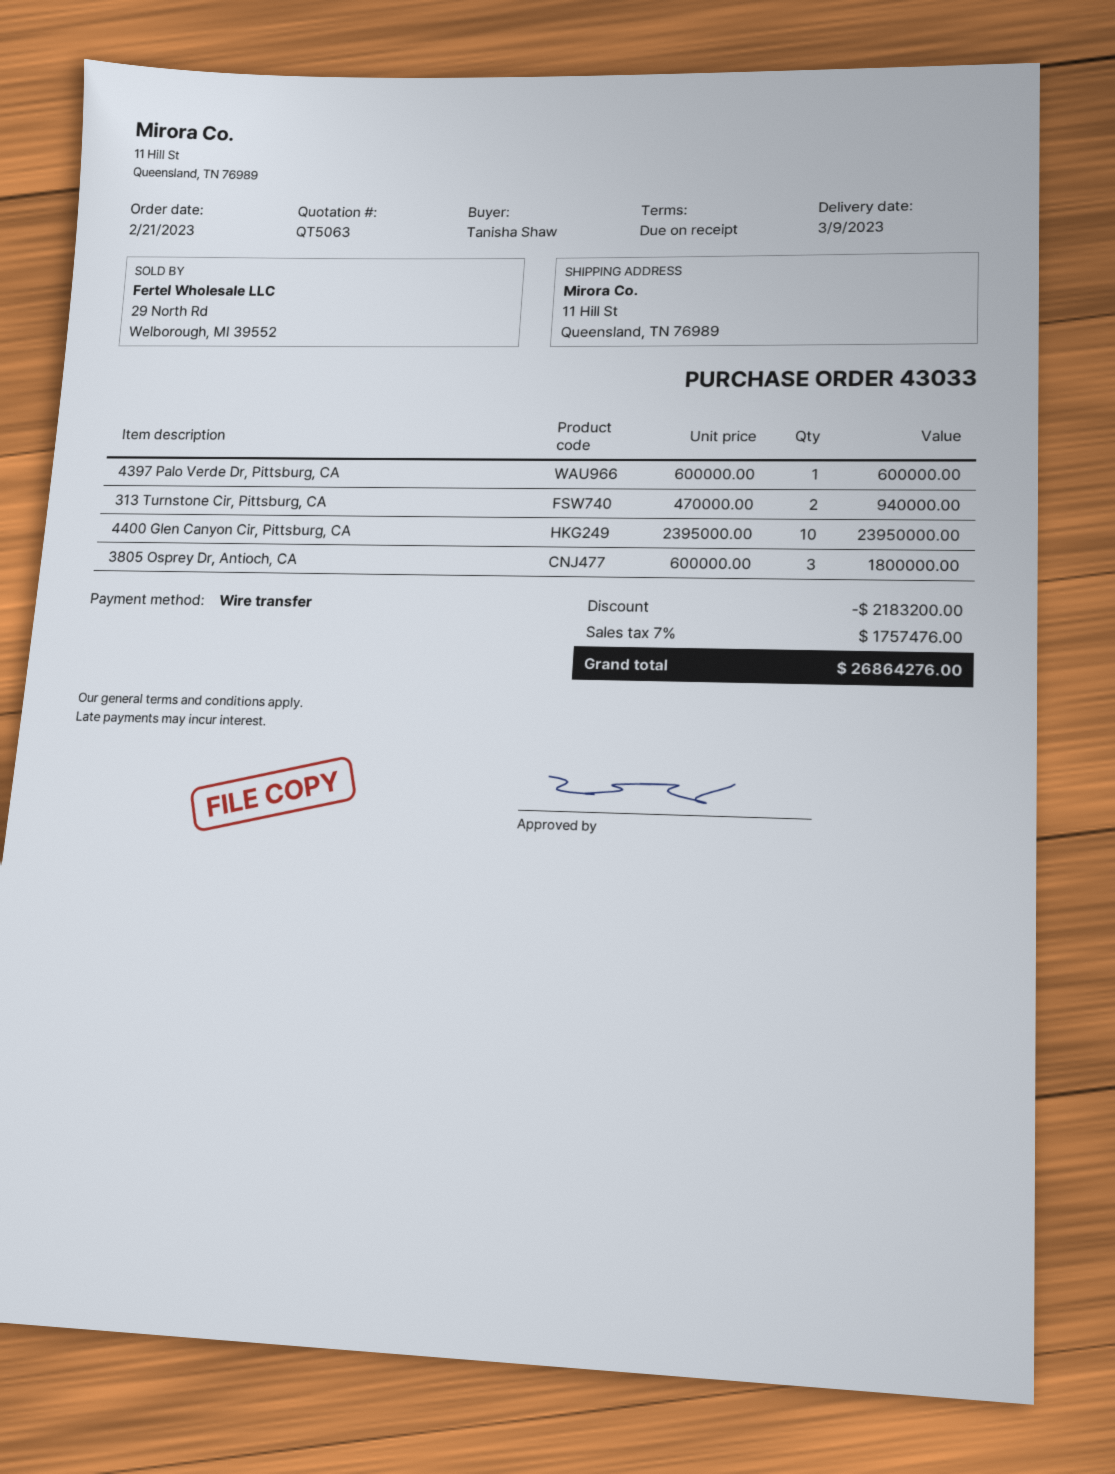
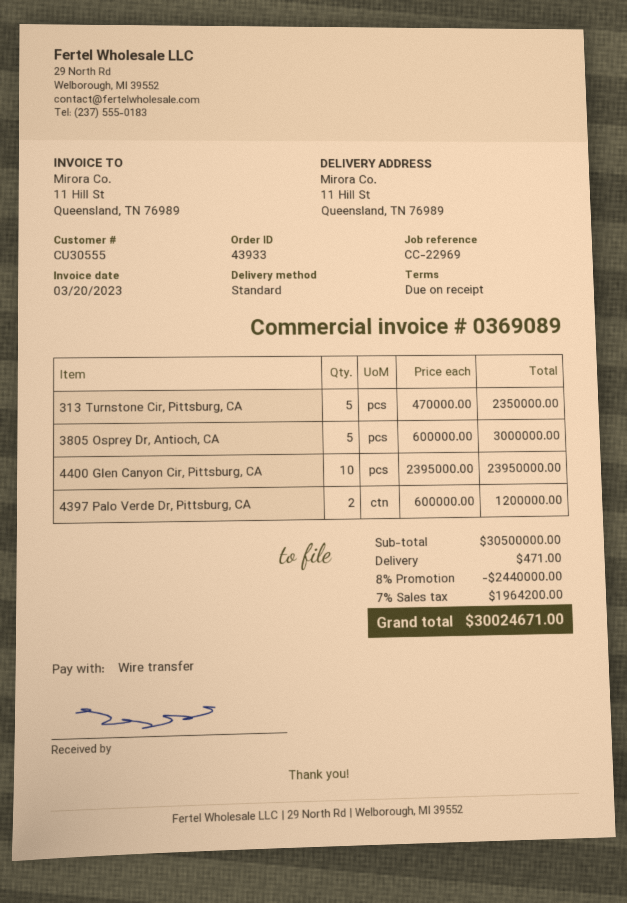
order number: 43033 -> 43933
4397 Palo Verde Dr, Pittsburg, CA: 1 x 600000.00 = 600000.00 -> 2 x 600000.00 = 1200000.00
313 Turnstone Cir, Pittsburg, CA: 2 x 470000.00 = 940000.00 -> 5 x 470000.00 = 2350000.00
3805 Osprey Dr, Antioch, CA: 3 x 600000.00 = 1800000.00 -> 5 x 600000.00 = 3000000.00
discount: 2183200.00 -> 2440000.00
shipping: none -> 471.00
tax: 7% = 1757476.00 -> 7% = 1964200.00
total: 26864276.00 -> 30024671.00

